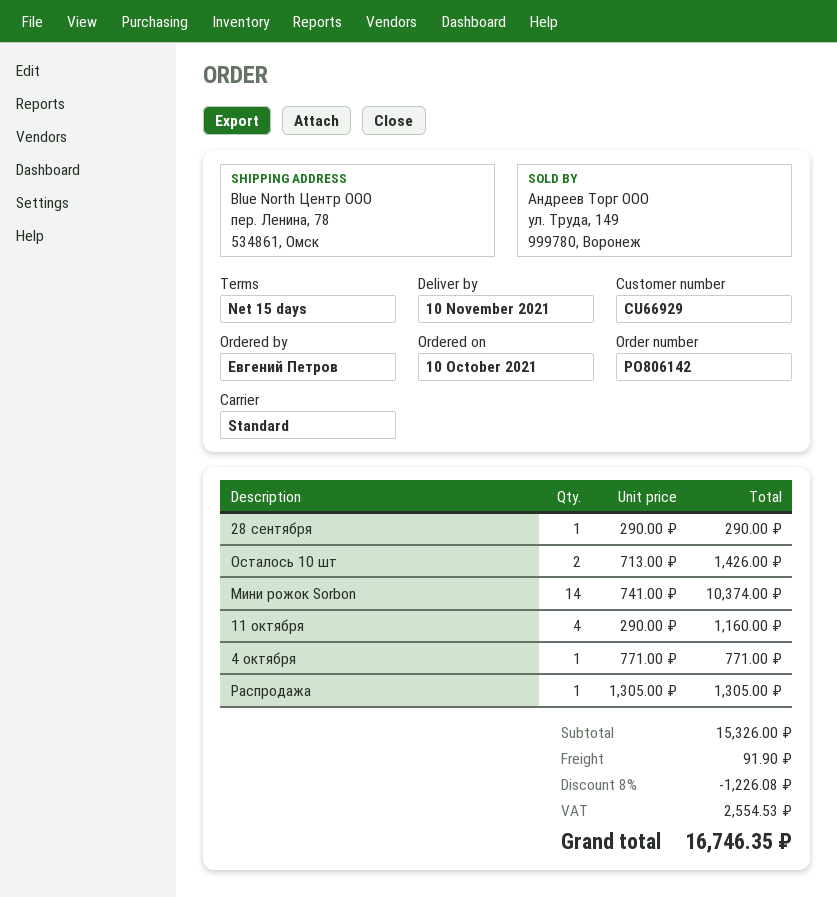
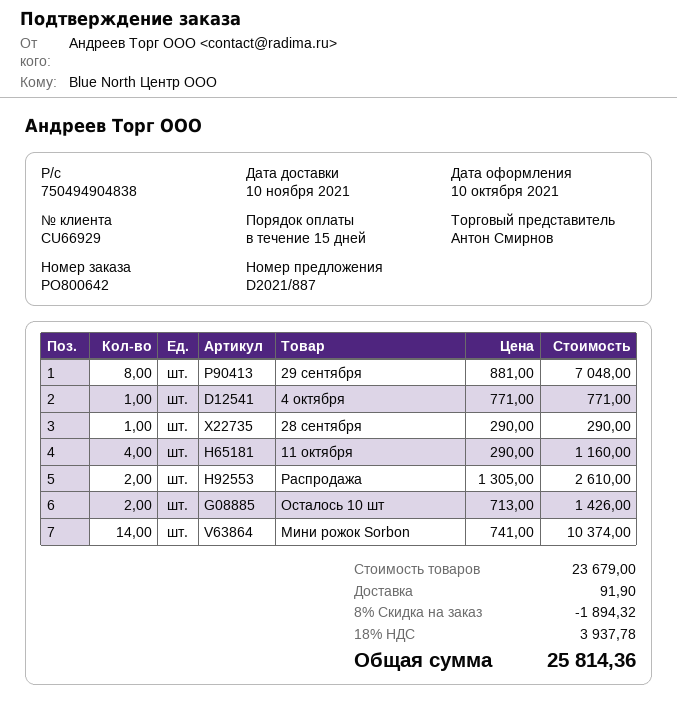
order number: PO806142 -> PO800642
Распродажа: 1 x 1305.00 = 1305.00 -> 2 x 1305.00 = 2610.00
29 сентября: none -> 8 x 881.00 = 7048.00
subtotal: 15326.00 -> 23679.00
discount: 8% = 1226.08 -> 8% = 1894.32
tax: 2554.53 -> 3937.78
total: 16746.35 -> 25814.36

